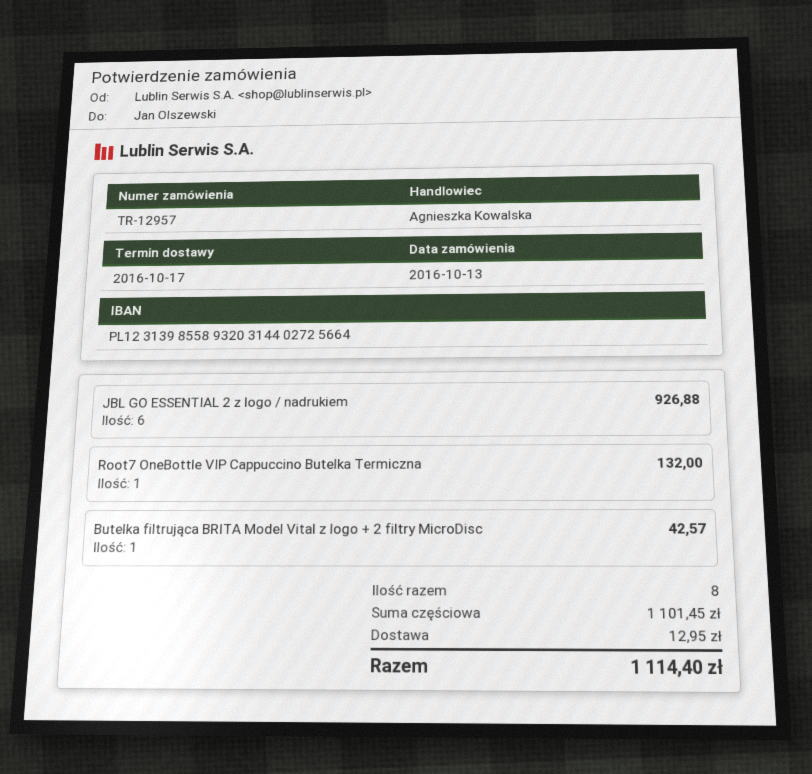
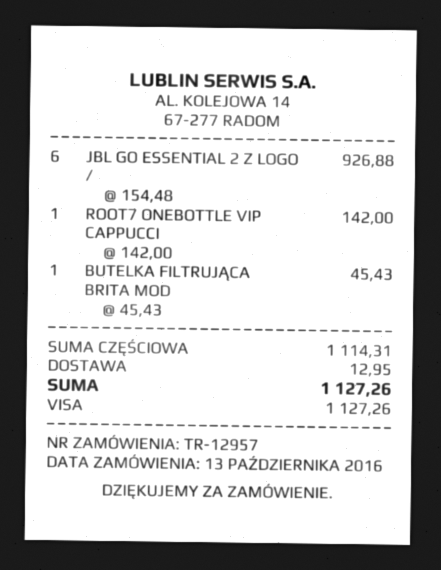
Root7 OneBottle VIP Cappuccino Butelka Termiczna: 1 for 132.00 -> 1 for 142.00
Butelka filtrująca BRITA Model Vital z logo + 2 filtry MicroDisc: 1 for 42.57 -> 1 for 45.43
subtotal: 1101.45 -> 1114.31
total: 1114.40 -> 1127.26

